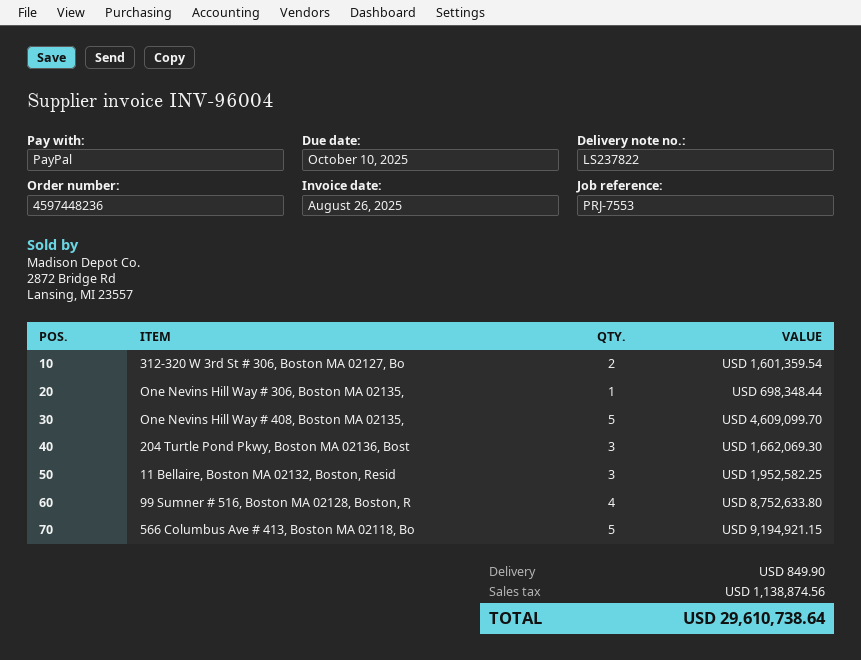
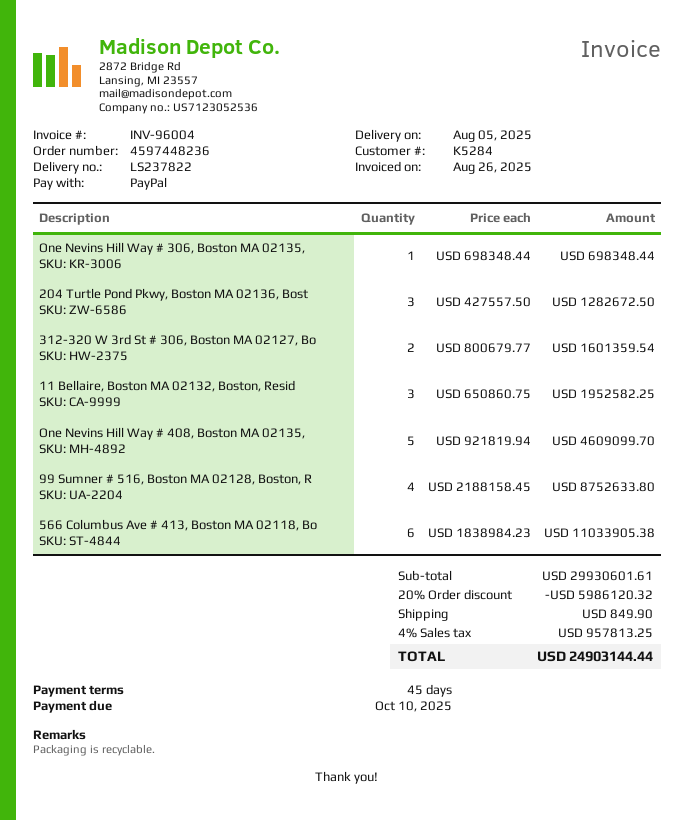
204 Turtle Pond Pkwy, Boston MA 02136, Bost: 3 for 1662069.30 -> 3 for 1282672.50
566 Columbus Ave # 413, Boston MA 02118, Bo: 5 for 9194921.15 -> 6 for 11033905.38
discount: none -> 20% = 5986120.32
tax: 1138874.56 -> 957813.25
total: 29610738.64 -> 24903144.44

